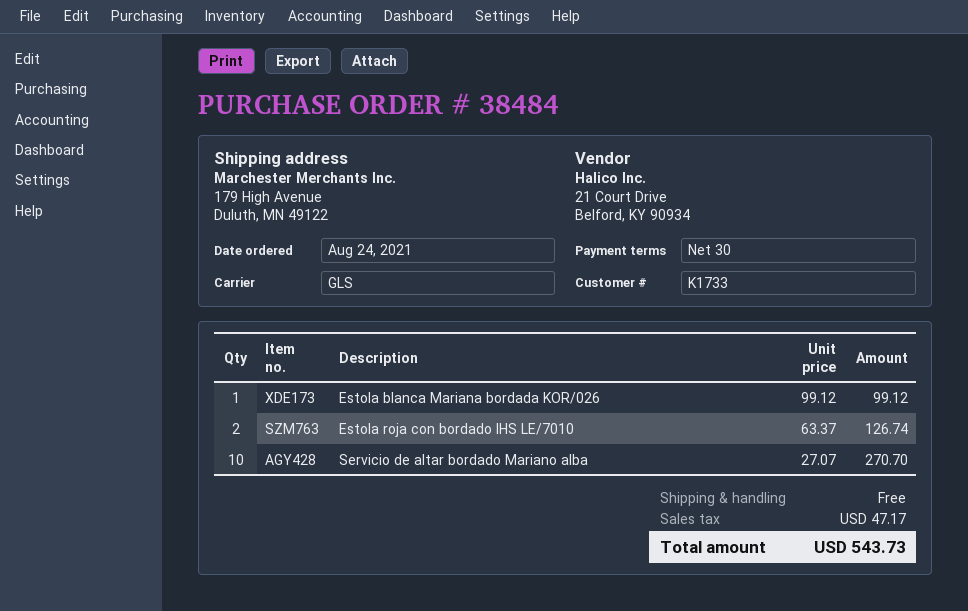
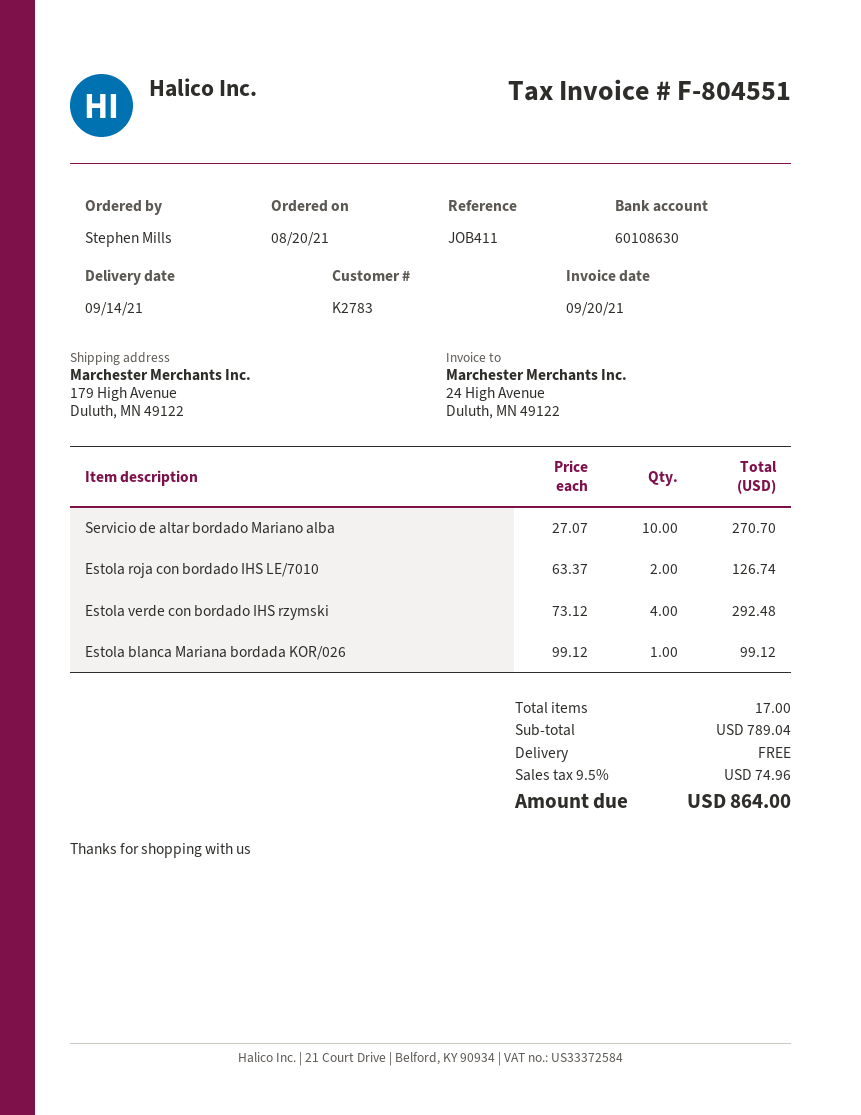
order date: 2021-08-24 -> 2021-08-20
customer number: K1733 -> K2783
Estola verde con bordado IHS rzymski: none -> 4 x 73.12 = 292.48
tax: 47.17 -> 74.96
total: 543.73 -> 864.00

